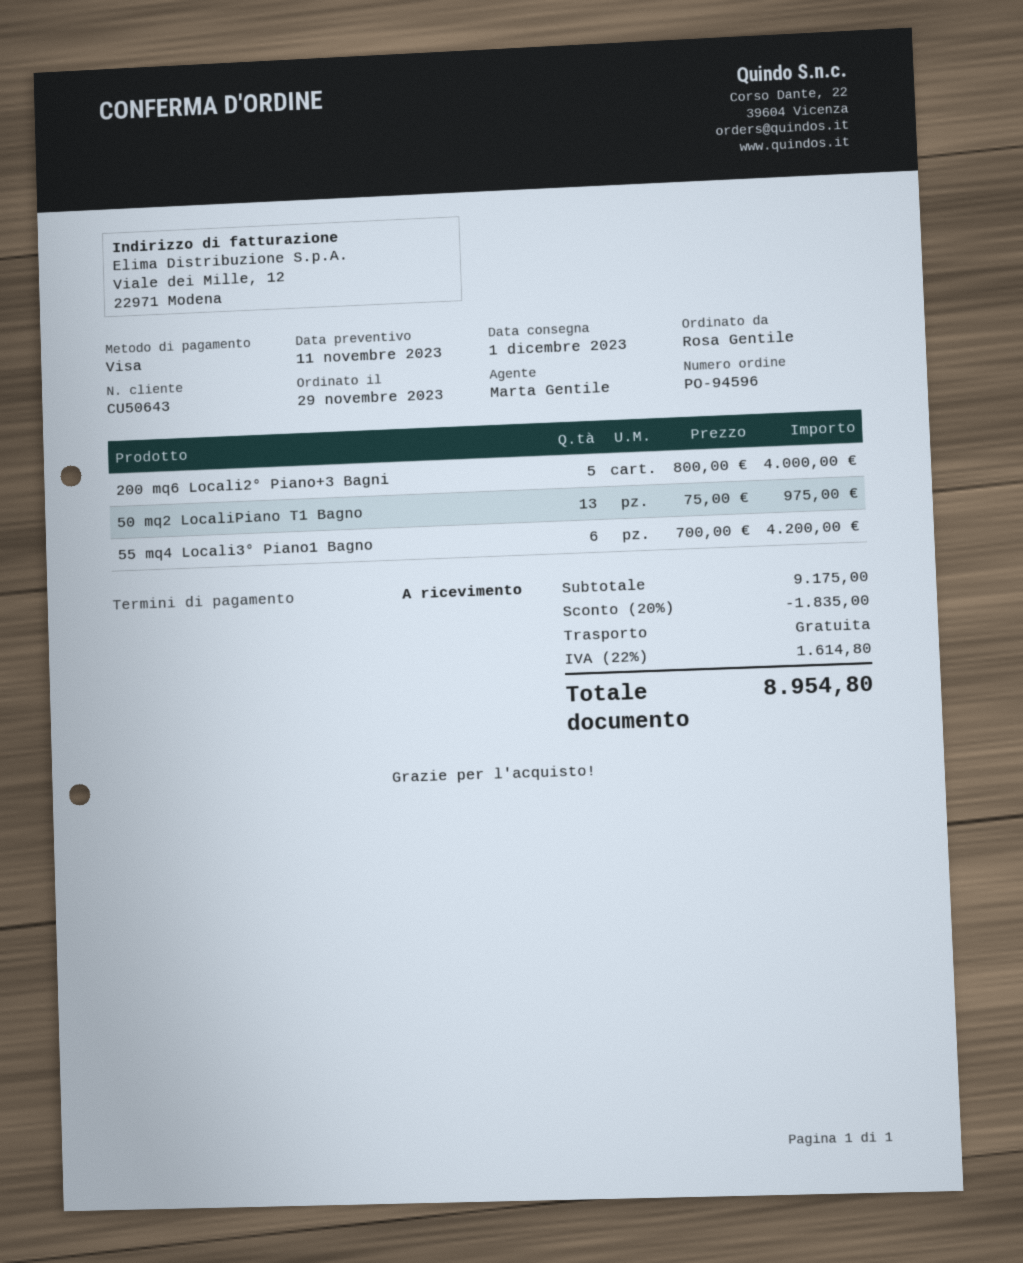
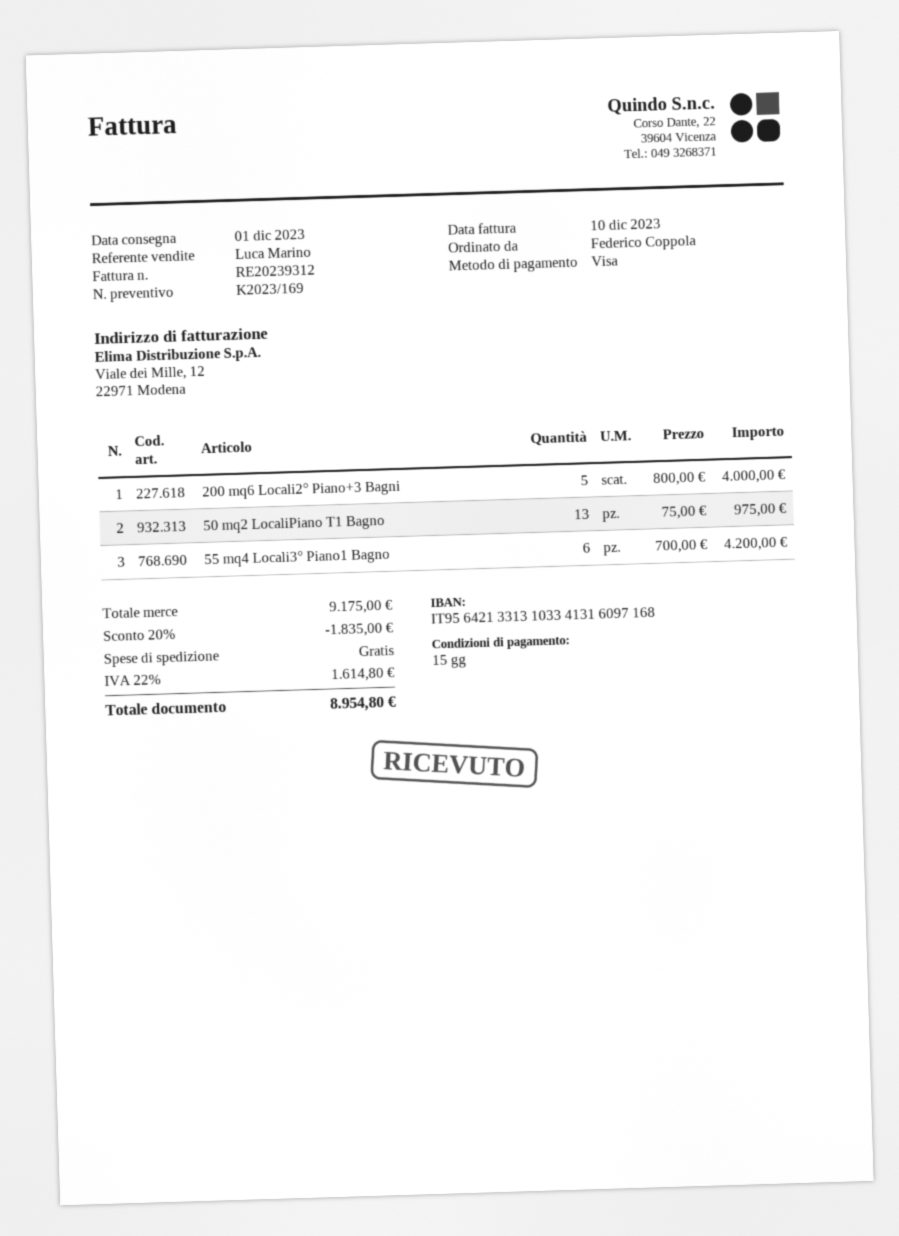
payment terms: on receipt -> 15 days
ordered by: Rosa Gentile -> Federico Coppola
sales rep: Marta Gentile -> Luca Marino

